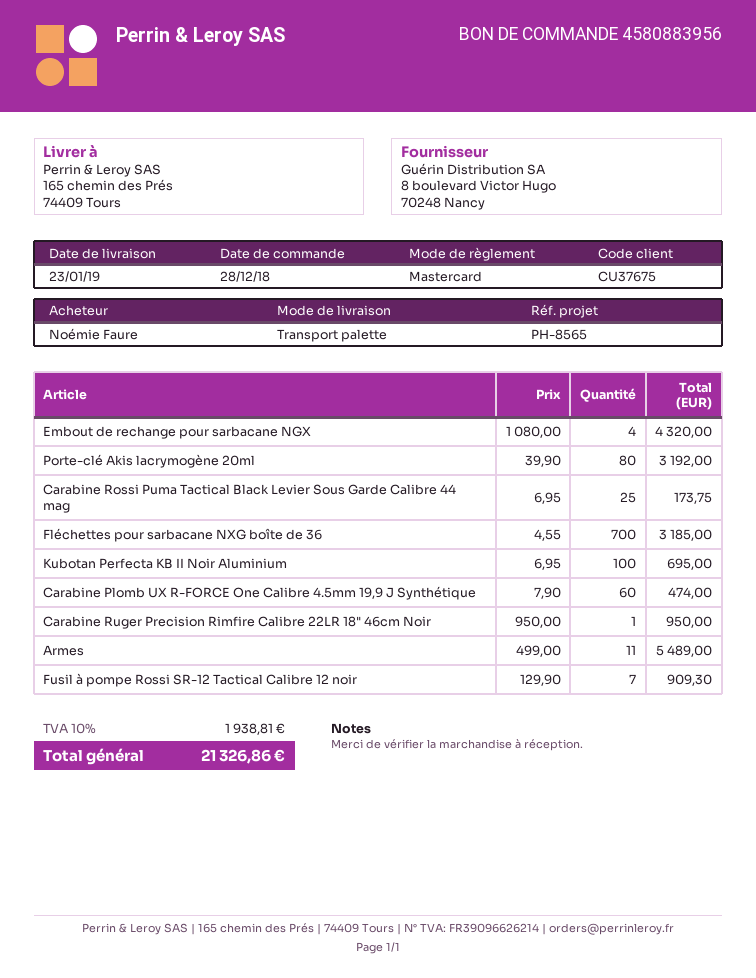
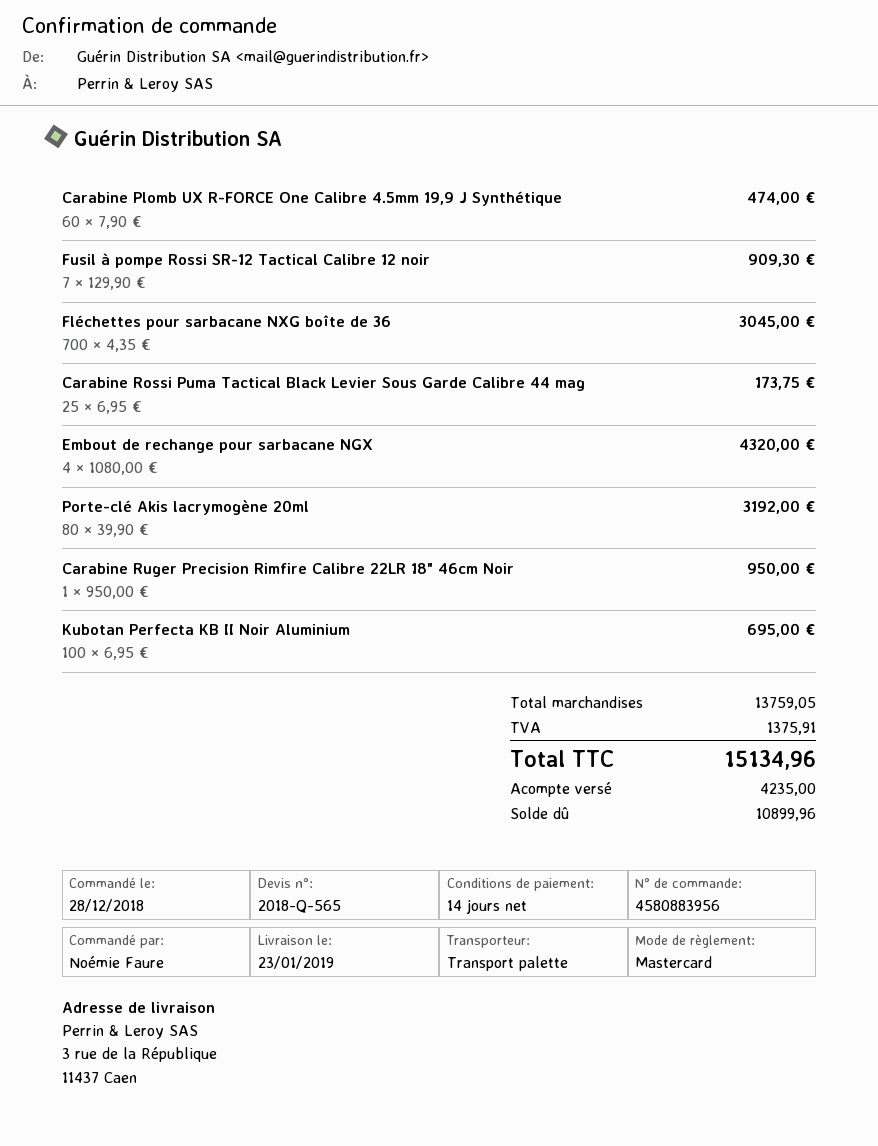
ship to: 165 chemin des Prés, 74409 Tours -> 3 rue de la République, 11437 Caen
Fléchettes pour sarbacane NXG boîte de 36: 700 x 4.55 = 3185.00 -> 700 x 4.35 = 3045.00
Armes: 11 x 499.00 = 5489.00 -> none
tax: 1938.81 -> 1375.91
total: 21326.86 -> 15134.96

